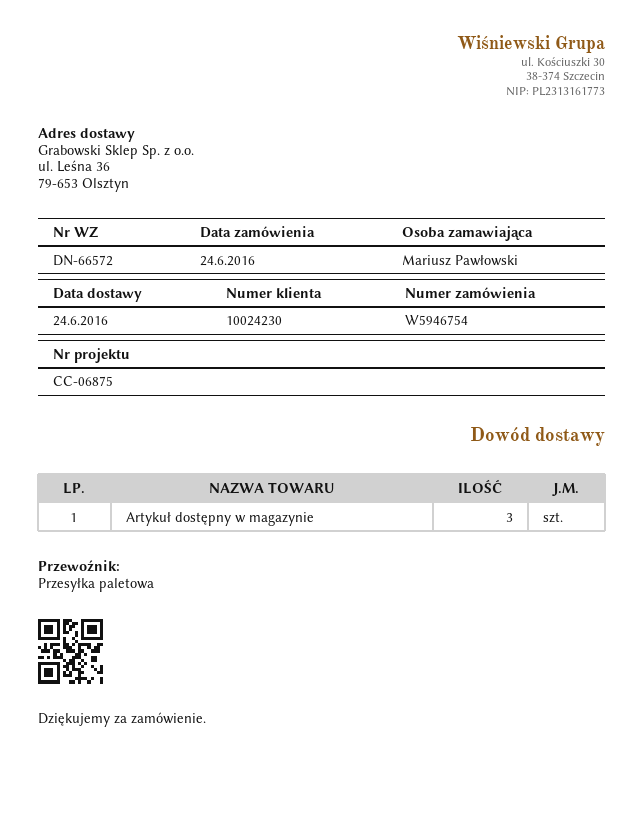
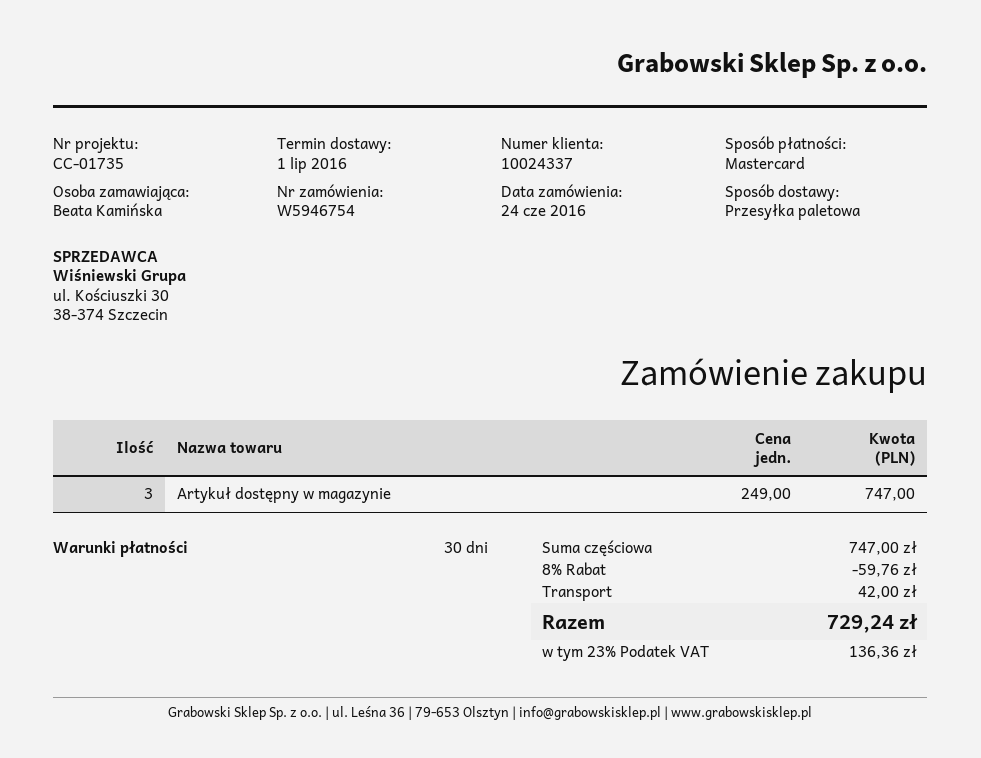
delivery date: 2016-06-24 -> 2016-07-01
customer number: 10024230 -> 10024337
reference: CC-06875 -> CC-01735
ordered by: Mariusz Pawłowski -> Beata Kamińska

